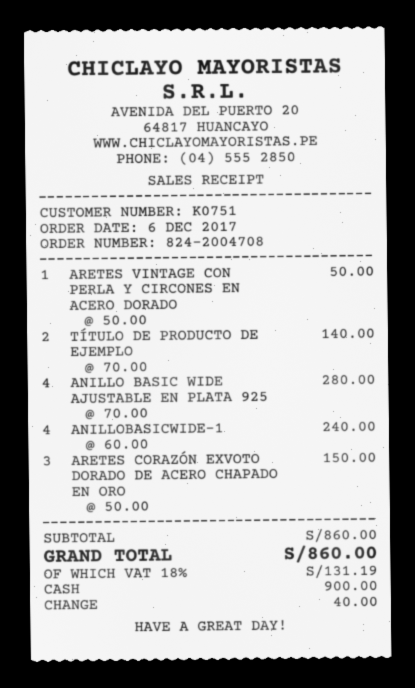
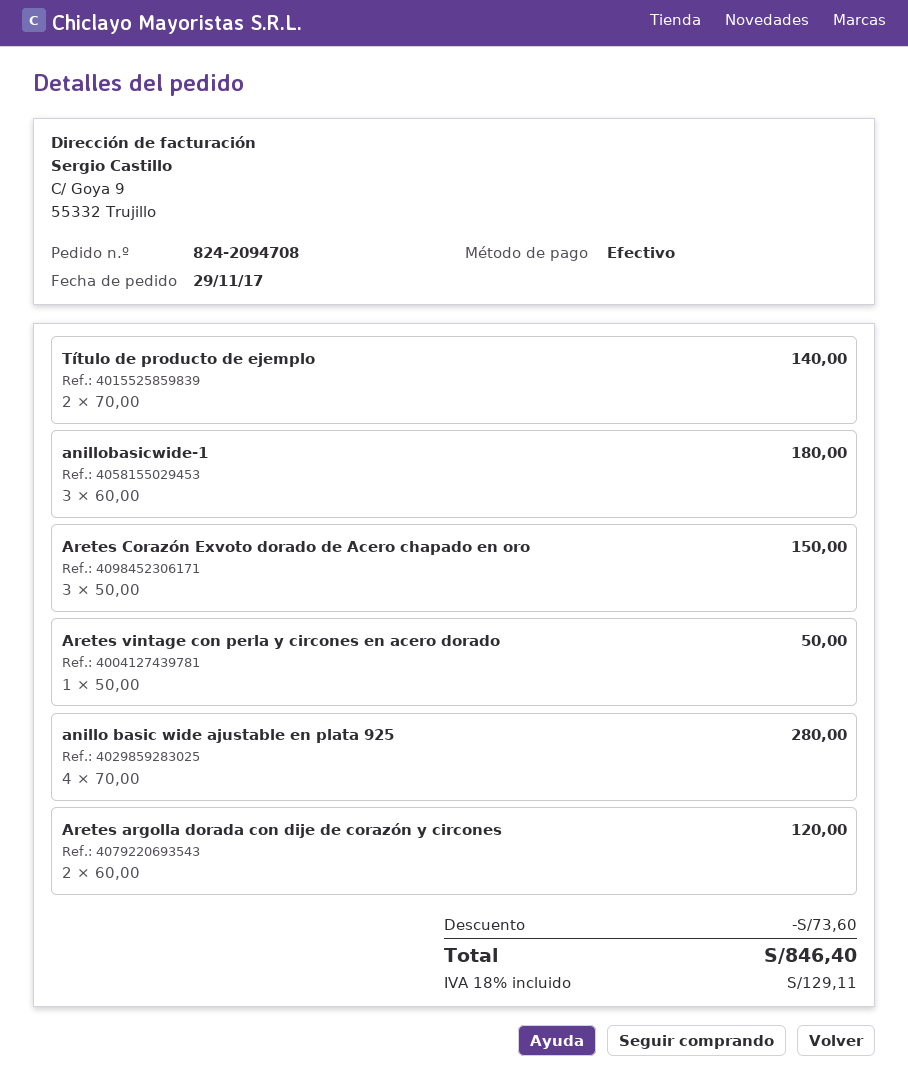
order number: 824-2004708 -> 824-2094708
order date: 2017-12-06 -> 2017-11-29
ANILLOBASICWIDE-1: 4 x 60.00 = 240.00 -> 3 x 60.00 = 180.00
Aretes argolla dorada con dije de corazón y circones: none -> 2 x 60.00 = 120.00
discount: none -> 73.60
tax: 18% = 131.19 -> 18% = 129.11
total: 860.00 -> 846.40

